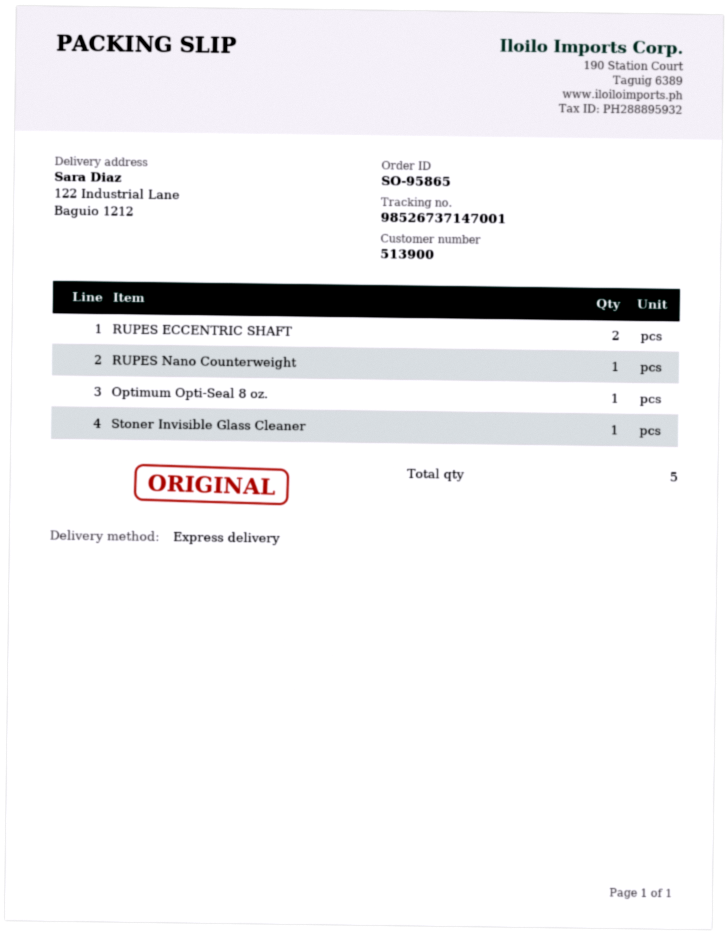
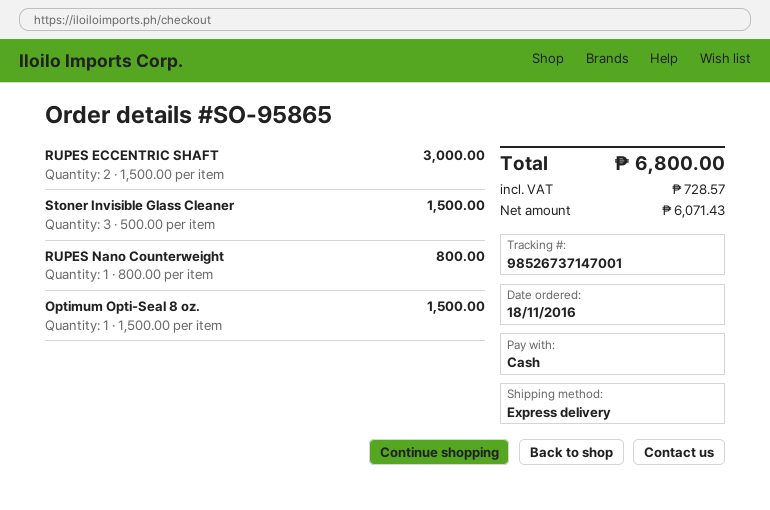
Stoner Invisible Glass Cleaner: 1 -> 3

